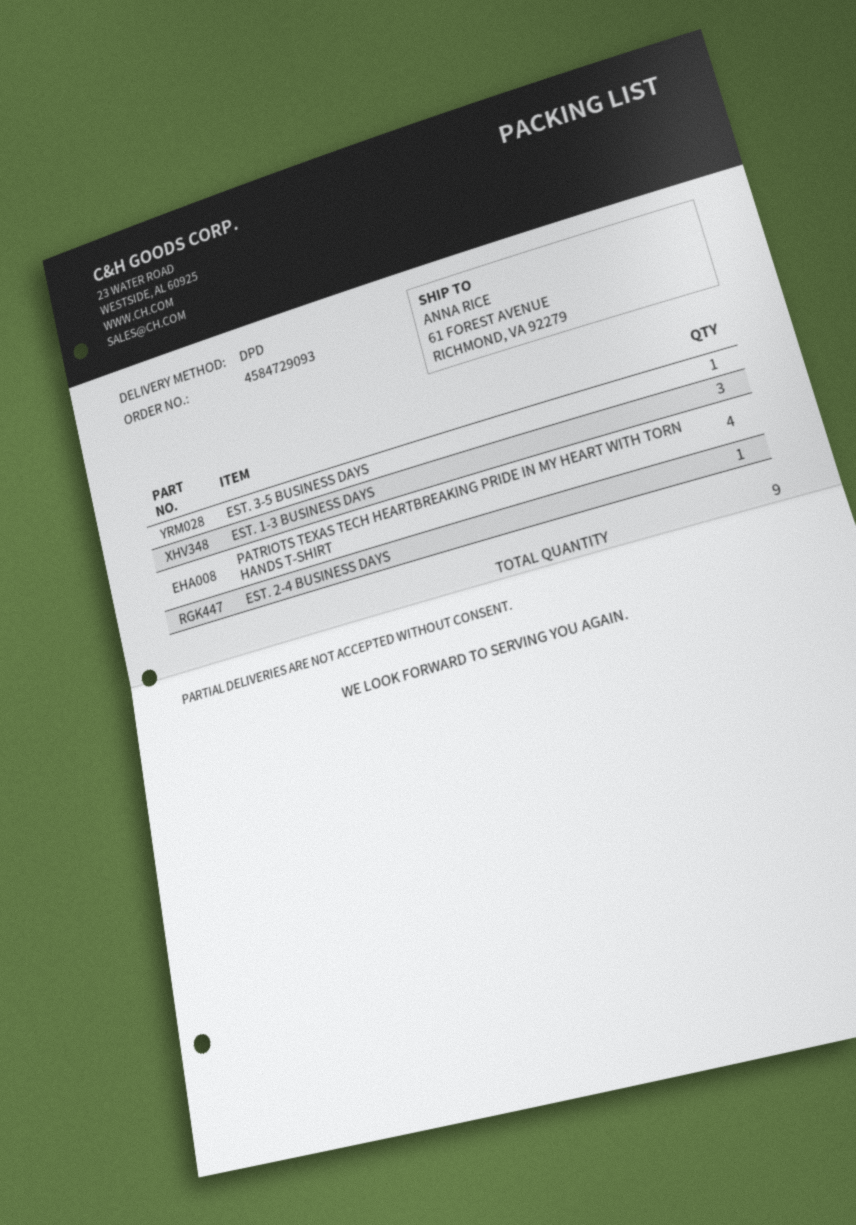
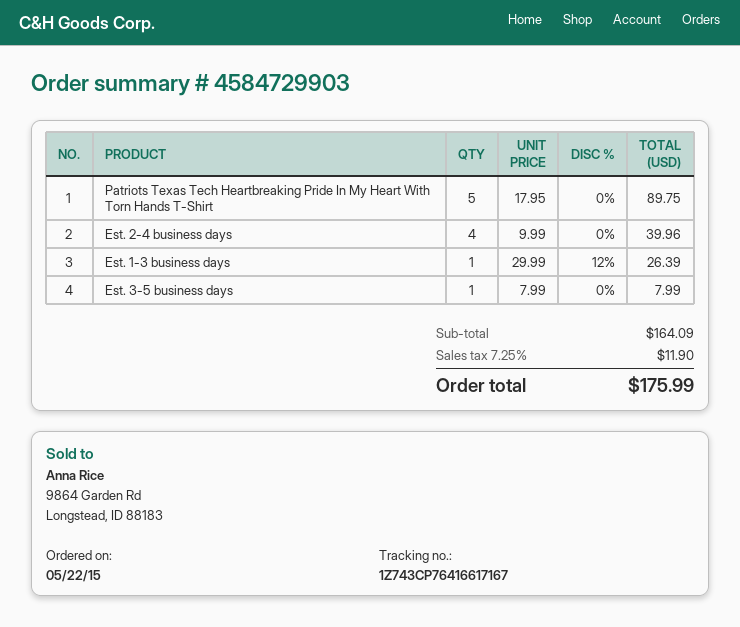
order number: 4584729093 -> 4584729903
EST. 1-3 BUSINESS DAYS: 3 -> 1
PATRIOTS TEXAS TECH HEARTBREAKING PRIDE IN MY HEART WITH TORN HANDS T-SHIRT: 4 -> 5
EST. 2-4 BUSINESS DAYS: 1 -> 4

